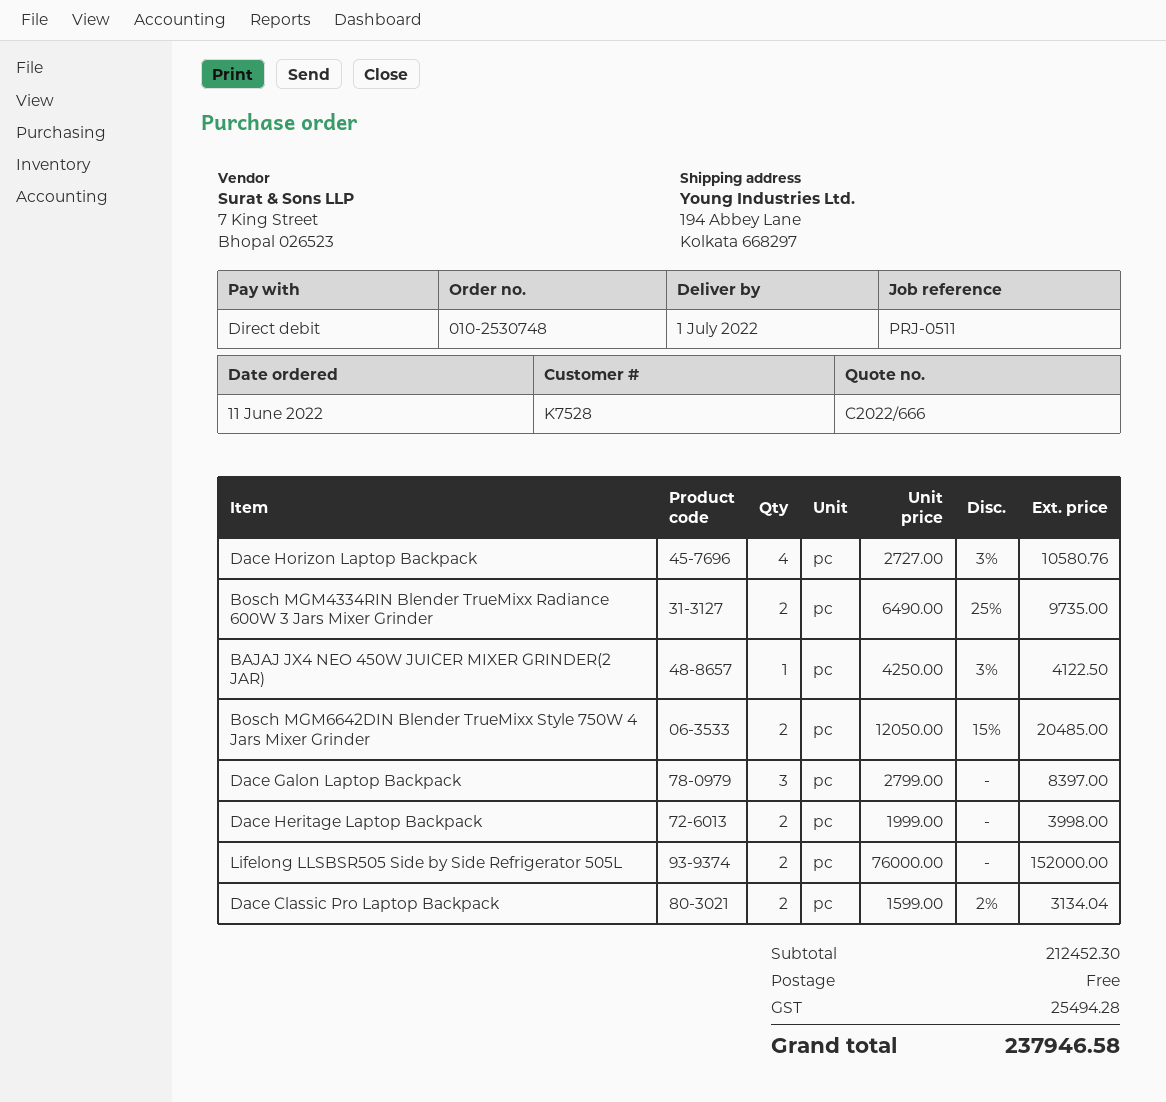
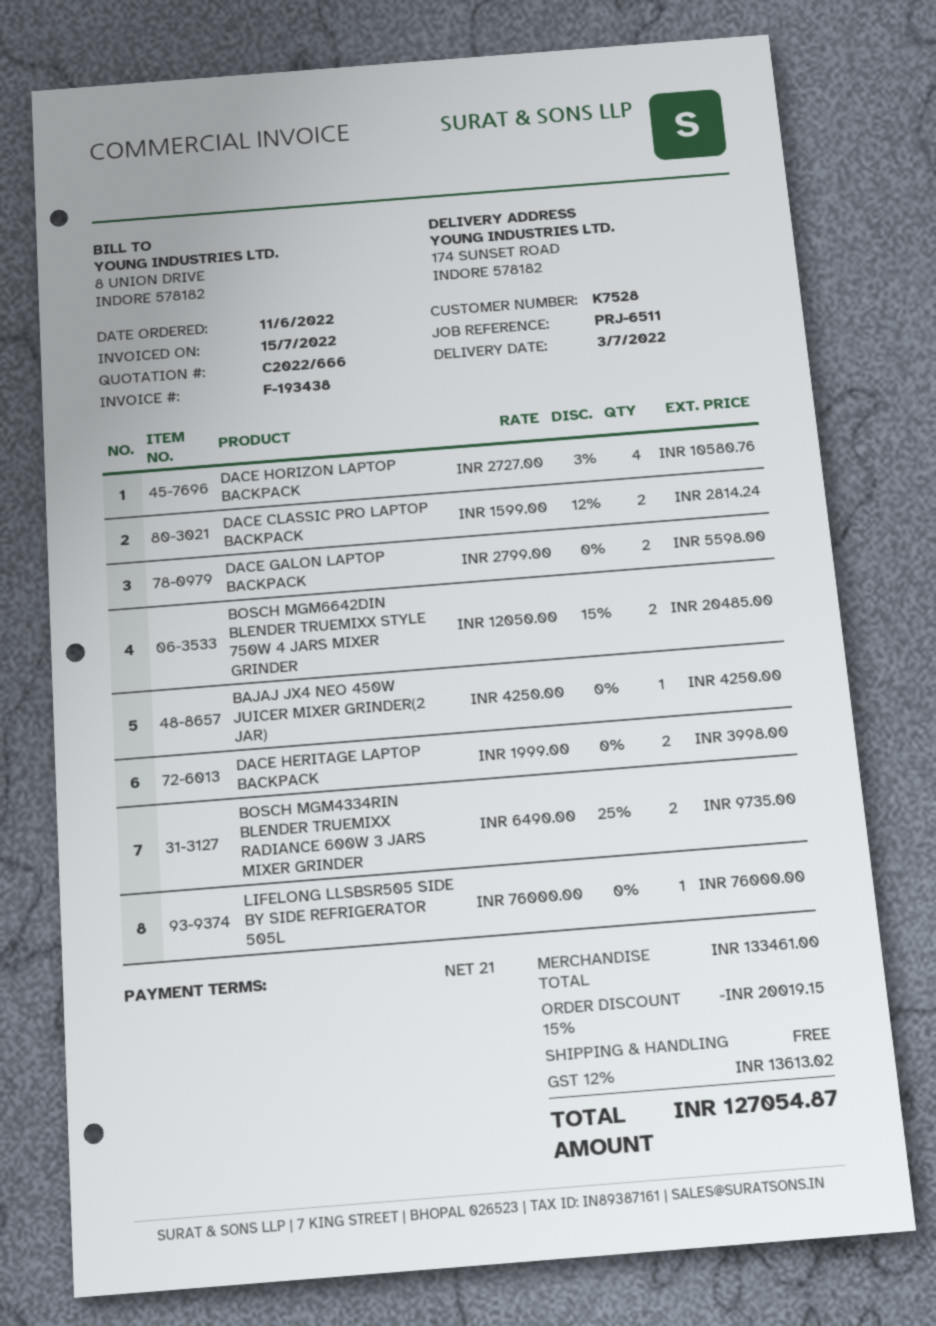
delivery date: 2022-07-01 -> 2022-07-03
reference: PRJ-0511 -> PRJ-6511
ship to: 194 Abbey Lane, Kolkata 668297 -> 174 SUNSET ROAD, INDORE 578182
BAJAJ JX4 NEO 450W JUICER MIXER GRINDER(2 JAR): 1 x 4250.00 - 3% = 4122.50 -> 1 x 4250.00 = 4250.00
Dace Galon Laptop Backpack: 3 x 2799.00 = 8397.00 -> 2 x 2799.00 = 5598.00
Lifelong LLSBSR505 Side by Side Refrigerator 505L: 2 x 76000.00 = 152000.00 -> 1 x 76000.00 = 76000.00
Dace Classic Pro Laptop Backpack: 2 x 1599.00 - 2% = 3134.04 -> 2 x 1599.00 - 12% = 2814.24
subtotal: 212452.30 -> 133461.00
discount: none -> 15% = 20019.15
tax: 25494.28 -> 13613.02
total: 237946.58 -> 127054.87

